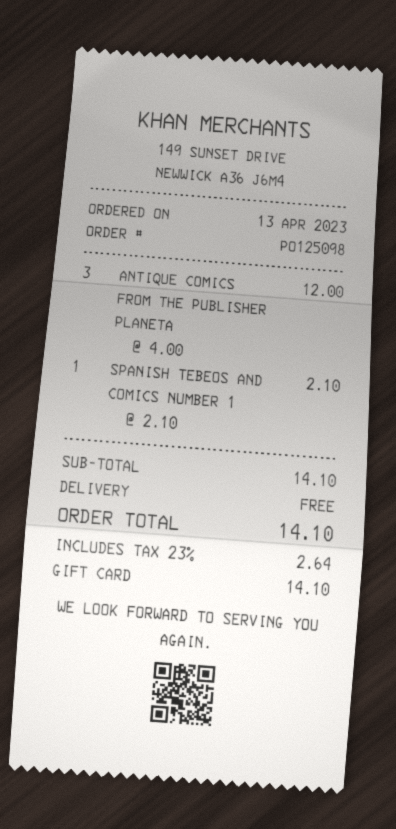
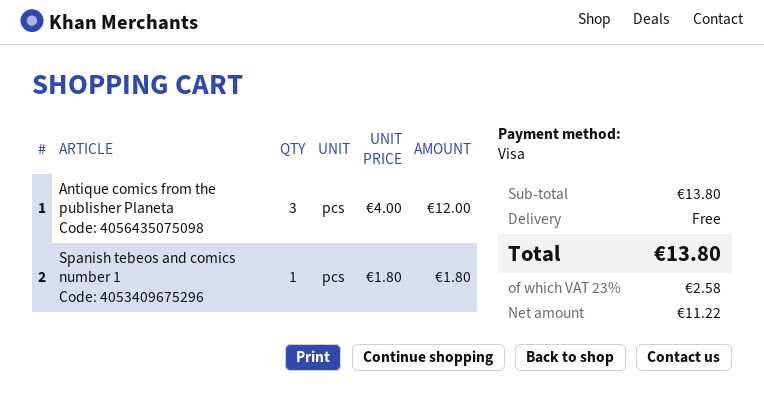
payment method: gift card -> Visa
SPANISH TEBEOS AND COMICS NUMBER 1: 1 x 2.10 = 2.10 -> 1 x 1.80 = 1.80
subtotal: 14.10 -> 13.80
tax: 23% = 2.64 -> 23% = 2.58
total: 14.10 -> 13.80

